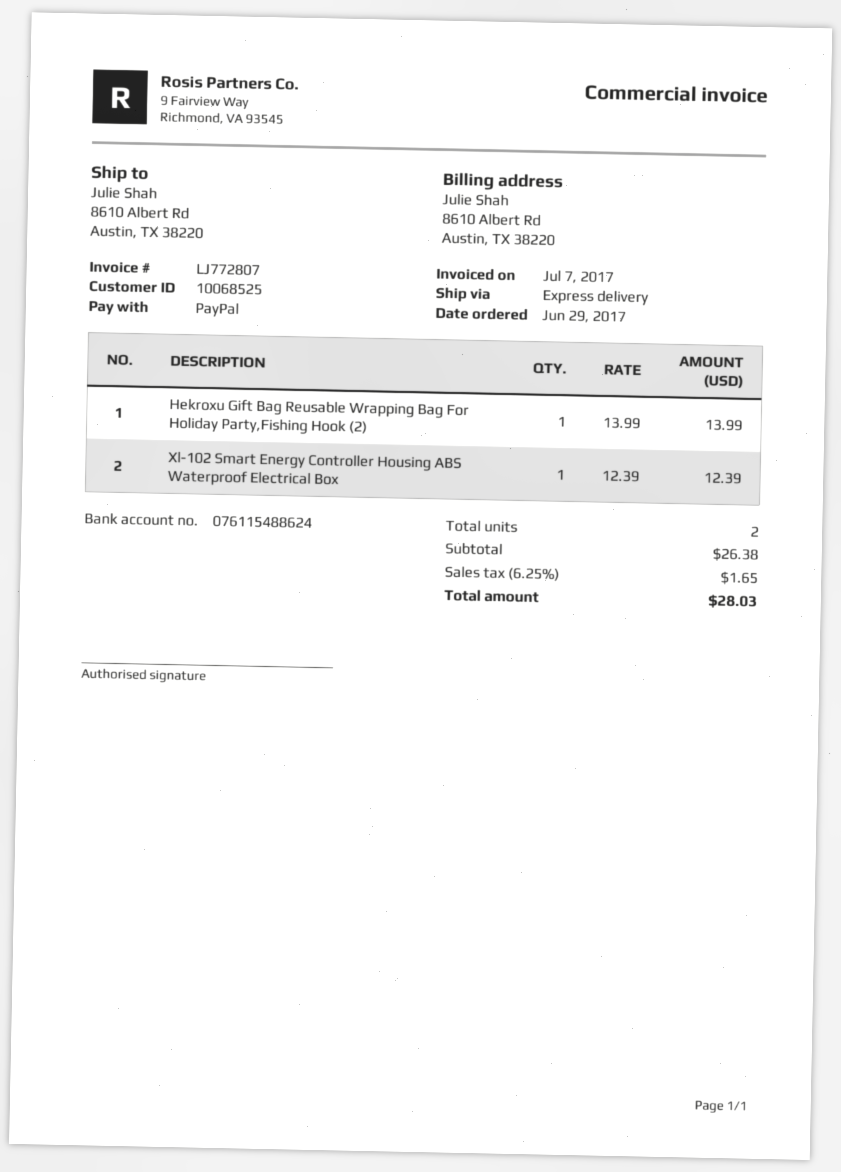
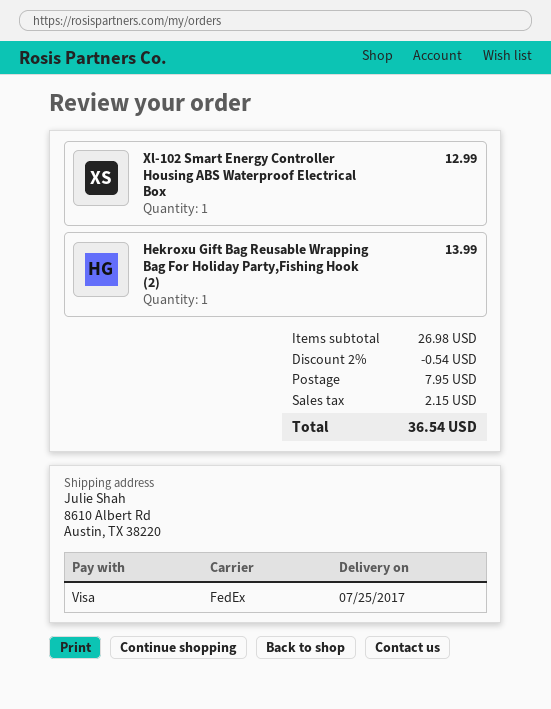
payment method: PayPal -> Visa
shipping method: express -> FedEx
Xl-102 Smart Energy Controller Housing ABS Waterproof Electrical Box: 1 for 12.39 -> 1 for 12.99
subtotal: 26.38 -> 26.98
discount: none -> 2% = 0.54
shipping: none -> 7.95
tax: 1.65 -> 2.15
total: 28.03 -> 36.54

